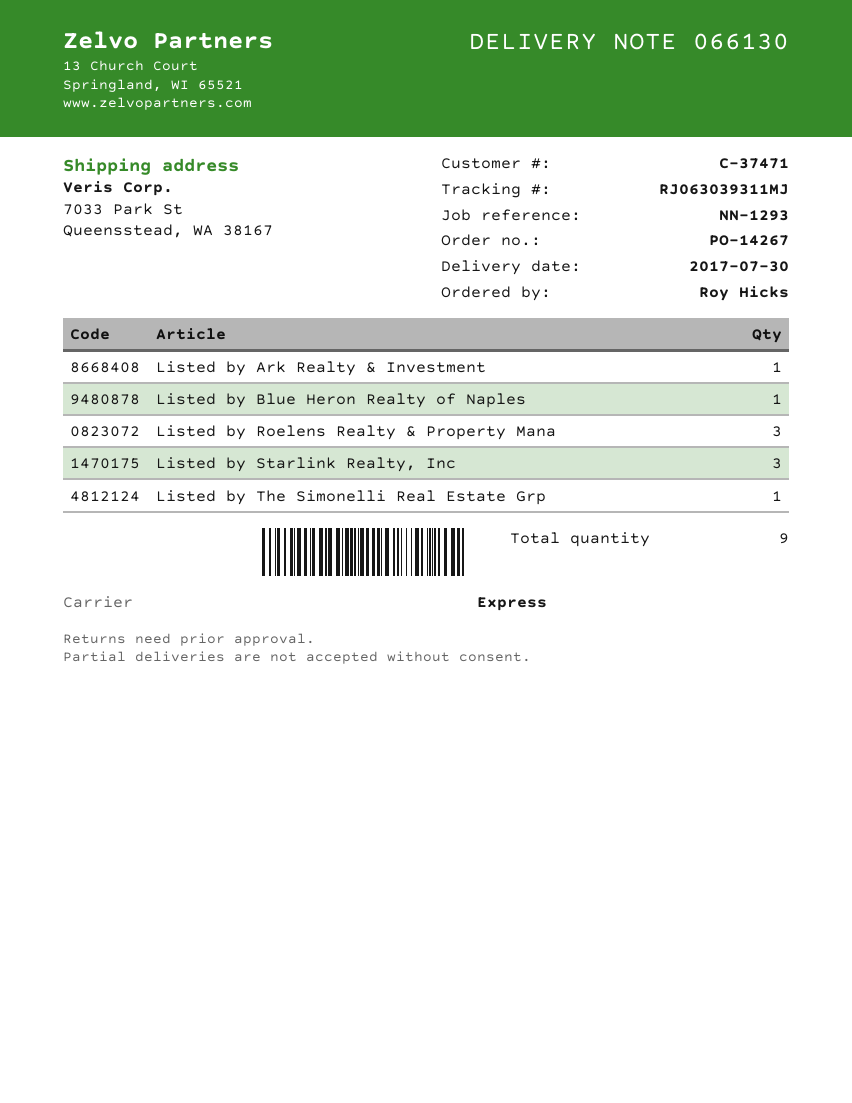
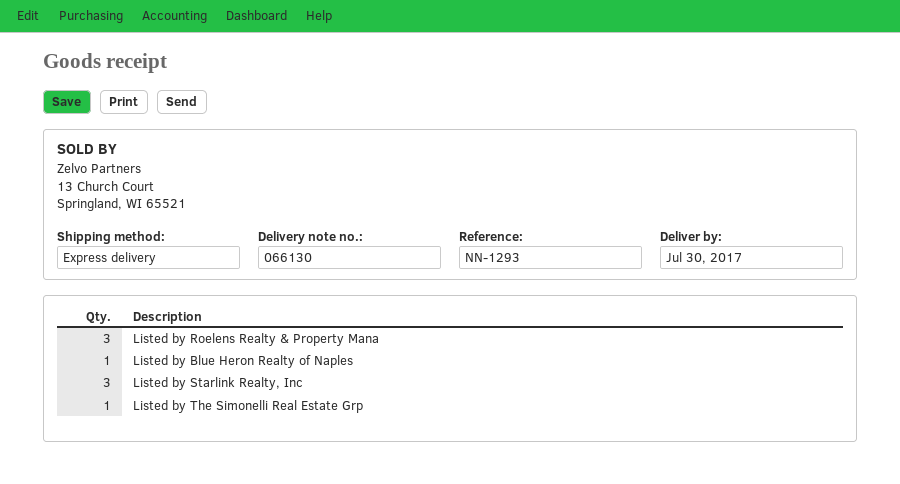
Listed by Ark Realty & Investment: 1 -> none

